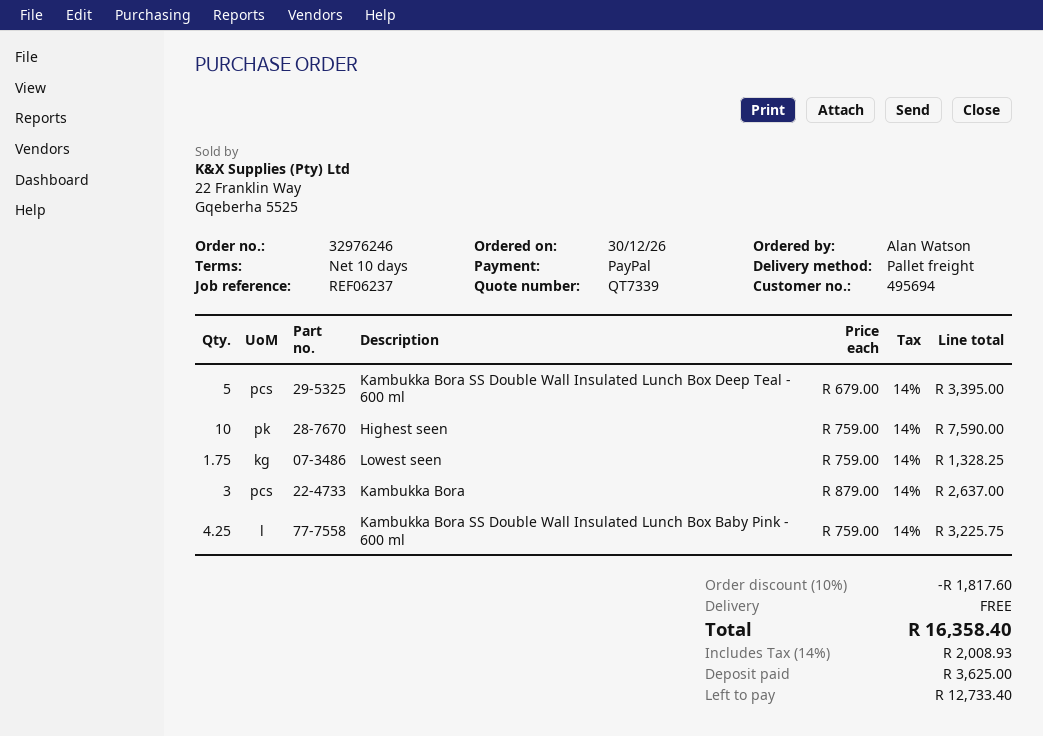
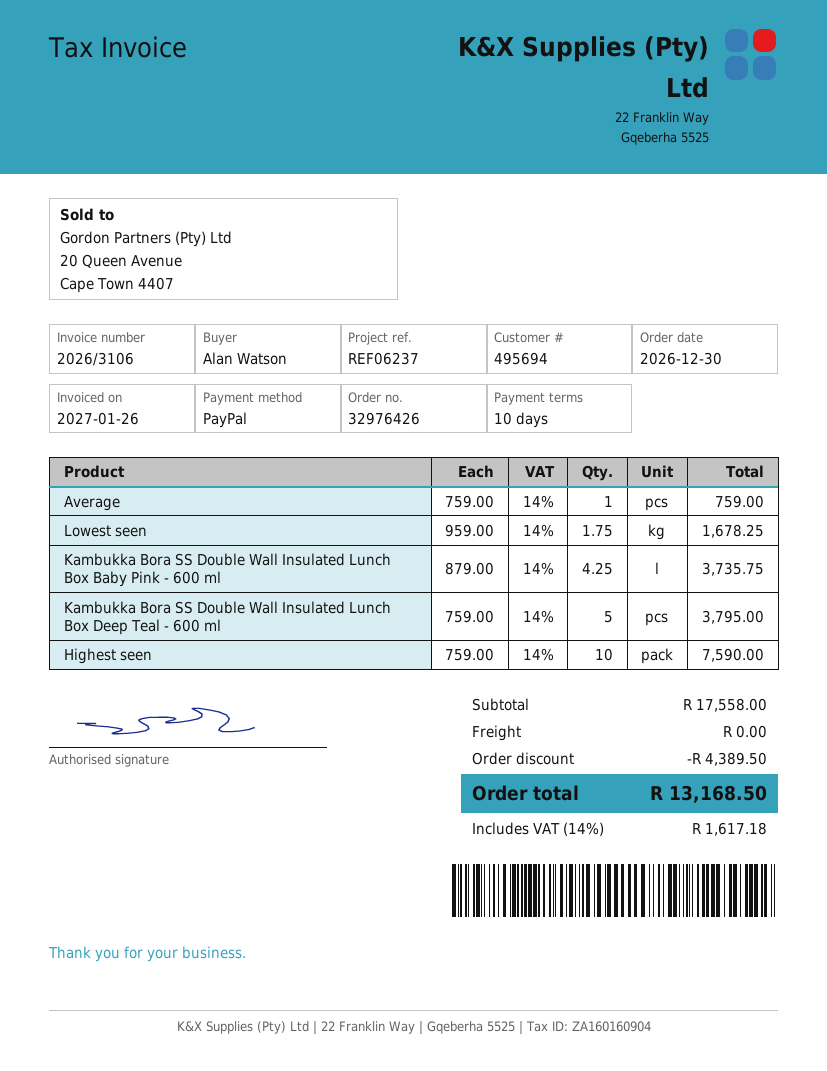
order number: 32976246 -> 32976426
Kambukka Bora SS Double Wall Insulated Lunch Box Deep Teal - 600 ml: 5 x 679.00 = 3395.00 -> 5 x 759.00 = 3795.00
Lowest seen: 1.75 x 759.00 = 1328.25 -> 1.75 x 959.00 = 1678.25
Kambukka Bora: 3 x 879.00 = 2637.00 -> none
Kambukka Bora SS Double Wall Insulated Lunch Box Baby Pink - 600 ml: 4.25 x 759.00 = 3225.75 -> 4.25 x 879.00 = 3735.75
Average: none -> 1 x 759.00 = 759.00
discount: 1817.60 -> 4389.50
tax: 14% = 2008.93 -> 14% = 1617.18
total: 16358.40 -> 13168.50

